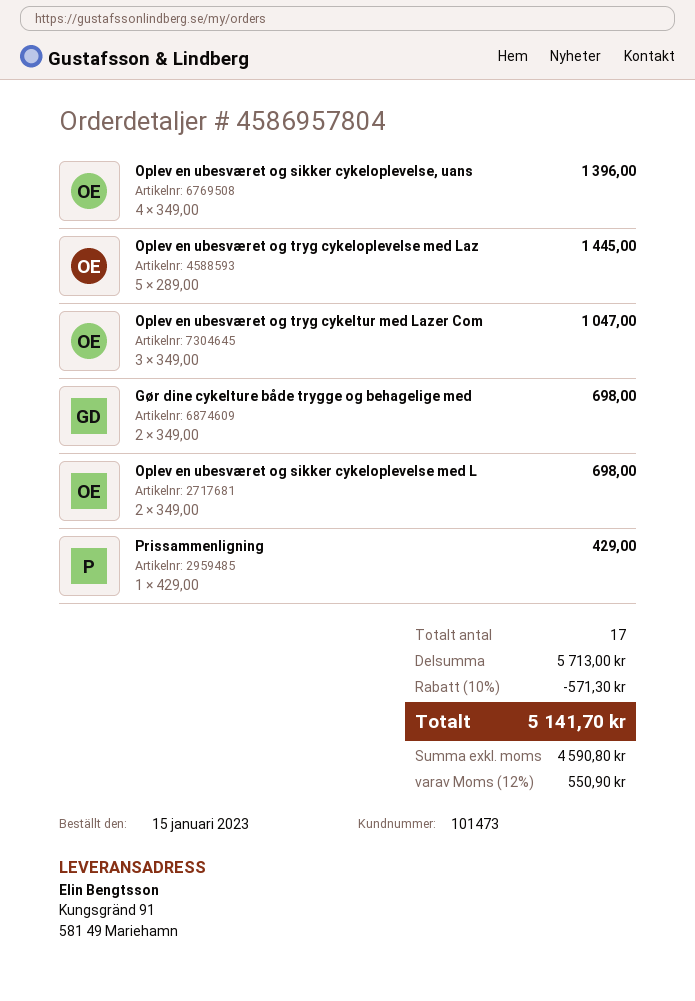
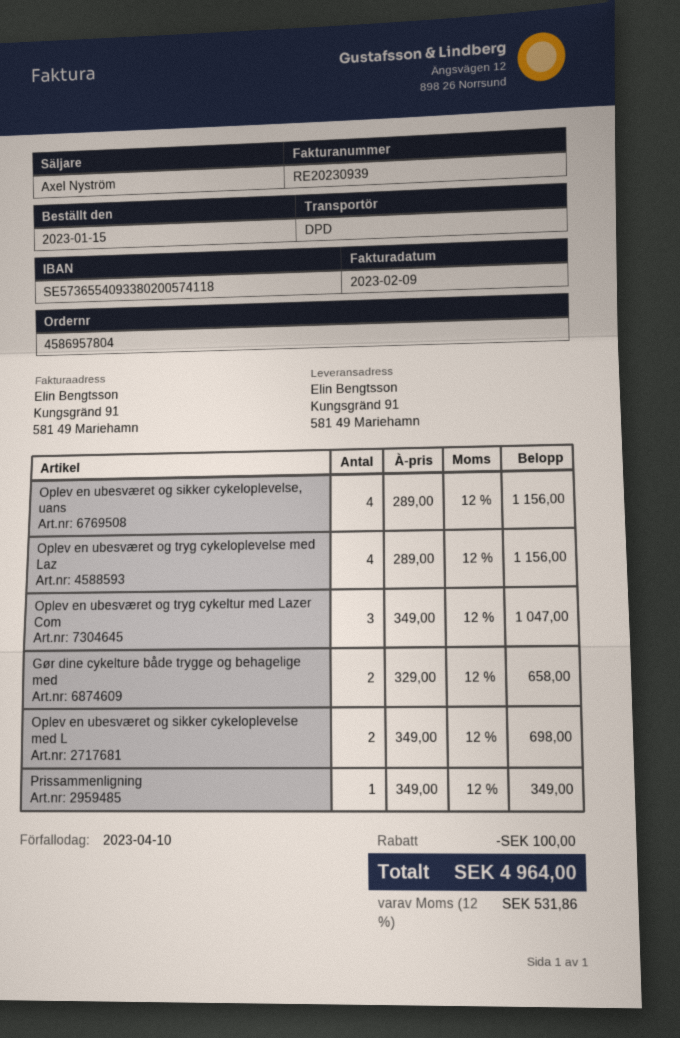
Oplev en ubesværet og sikker cykeloplevelse, uans: 4 x 349.00 = 1396.00 -> 4 x 289.00 = 1156.00
Oplev en ubesværet og tryg cykeloplevelse med Laz: 5 x 289.00 = 1445.00 -> 4 x 289.00 = 1156.00
Gør dine cykelture både trygge og behagelige med: 2 x 349.00 = 698.00 -> 2 x 329.00 = 658.00
Prissammenligning: 1 x 429.00 = 429.00 -> 1 x 349.00 = 349.00
discount: 571.30 -> 100.00
tax: 12% = 550.90 -> 12% = 531.86
total: 5141.70 -> 4964.00

